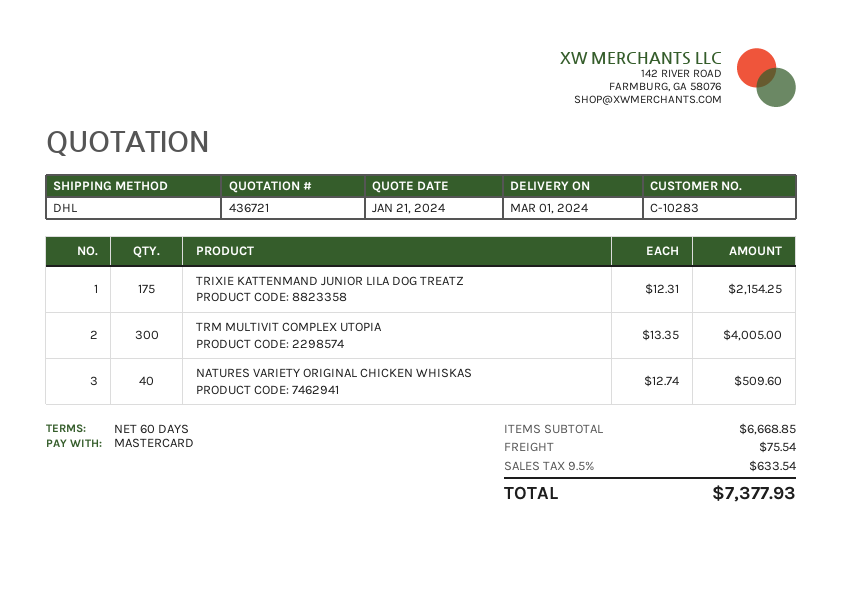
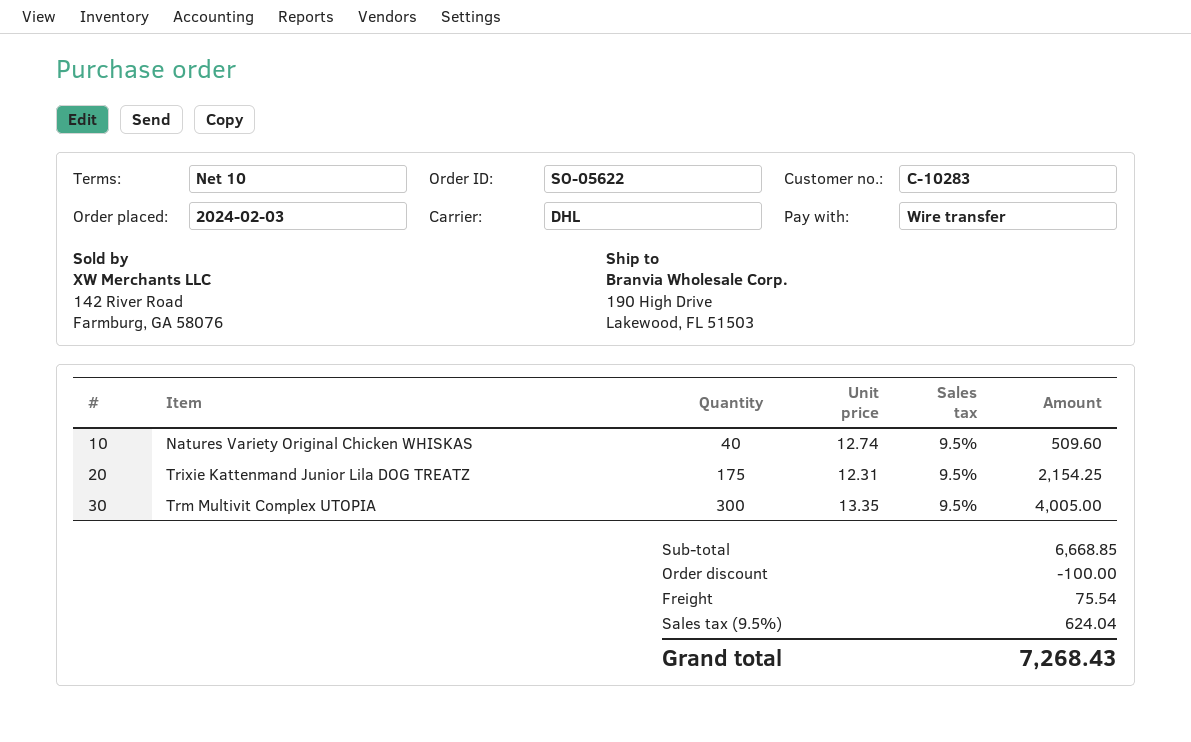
payment terms: 60 days -> 10 days
payment method: Mastercard -> bank transfer
discount: none -> 100.00
tax: 9.5% = 633.54 -> 9.5% = 624.04
total: 7377.93 -> 7268.43

